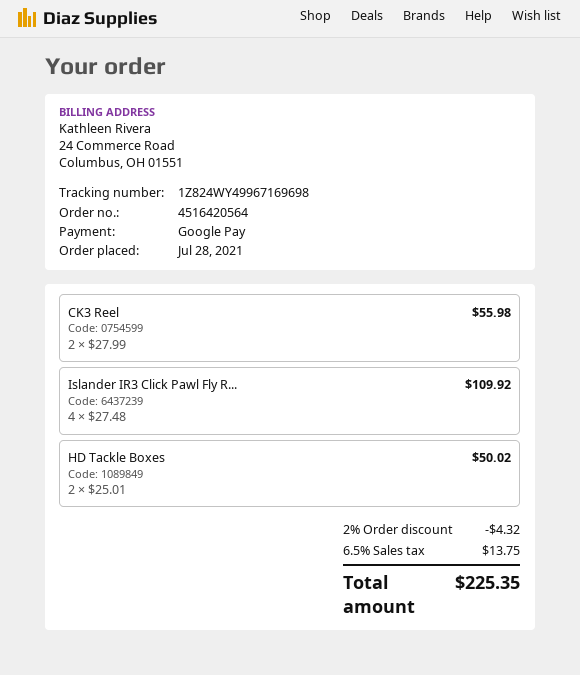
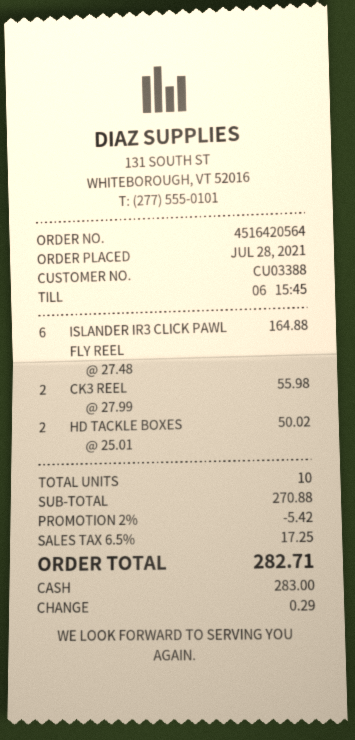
payment method: Google Pay -> cash
Islander IR3 Click Pawl Fly R...: 4 x 27.48 = 109.92 -> 6 x 27.48 = 164.88
discount: 2% = 4.32 -> 2% = 5.42
tax: 6.5% = 13.75 -> 6.5% = 17.25
total: 225.35 -> 282.71

